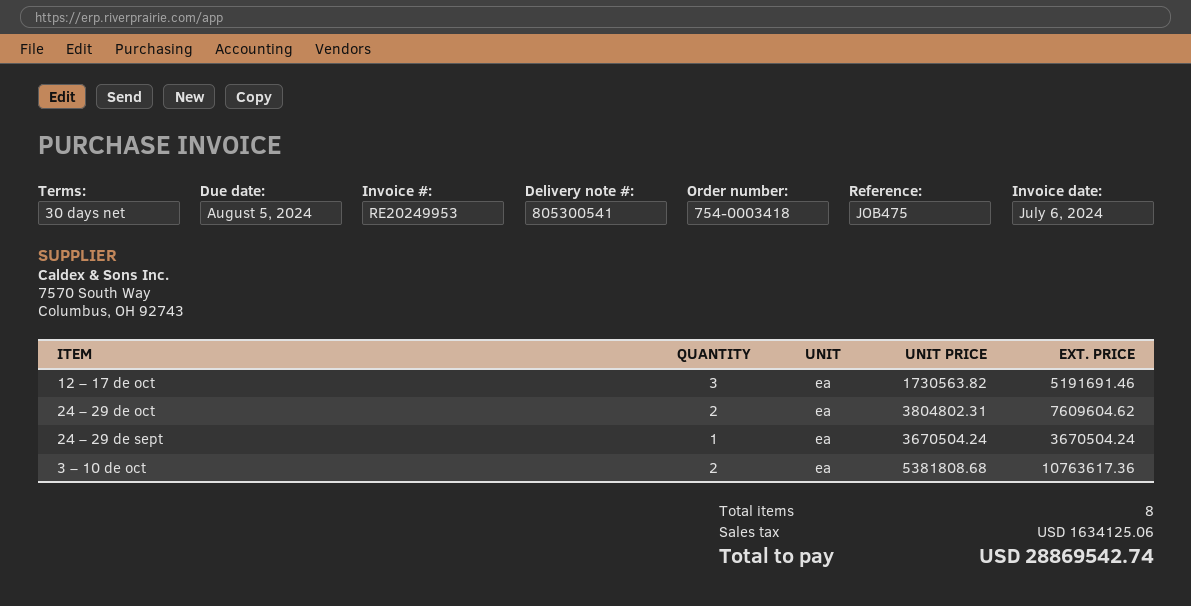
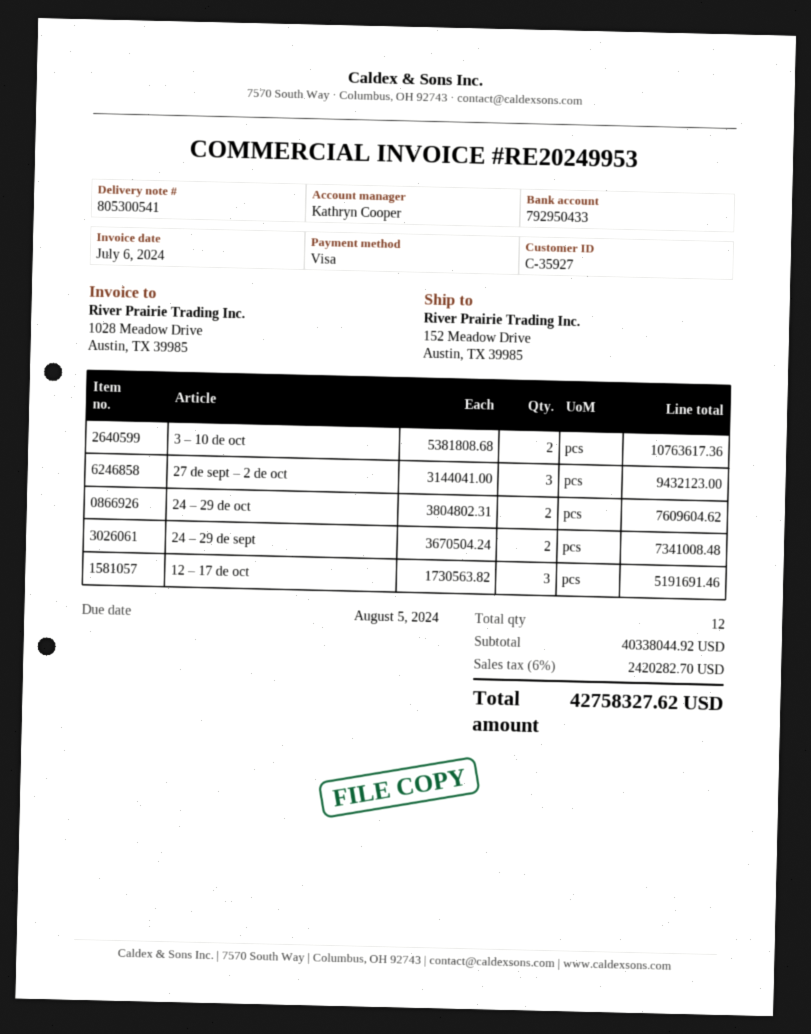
24 – 29 de sept: 1 x 3670504.24 = 3670504.24 -> 2 x 3670504.24 = 7341008.48
27 de sept – 2 de oct: none -> 3 x 3144041.00 = 9432123.00
total quantity: 8 -> 12
tax: 1634125.06 -> 2420282.70
total: 28869542.74 -> 42758327.62

